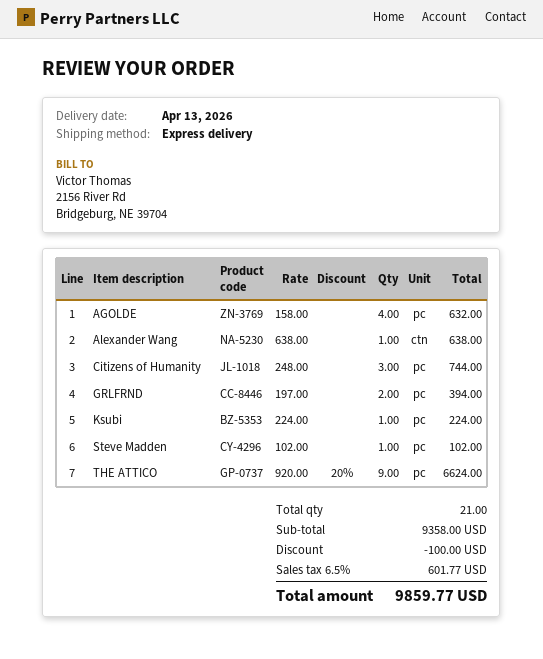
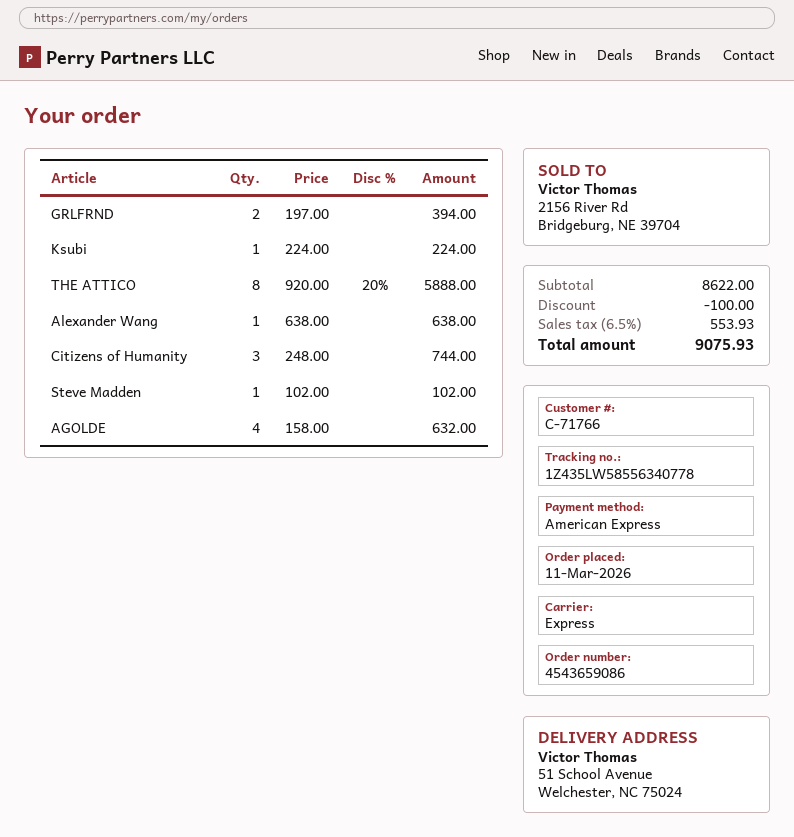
THE ATTICO: 9 x 920.00 - 20% = 6624.00 -> 8 x 920.00 - 20% = 5888.00
subtotal: 9358.00 -> 8622.00
tax: 6.5% = 601.77 -> 6.5% = 553.93
total: 9859.77 -> 9075.93

